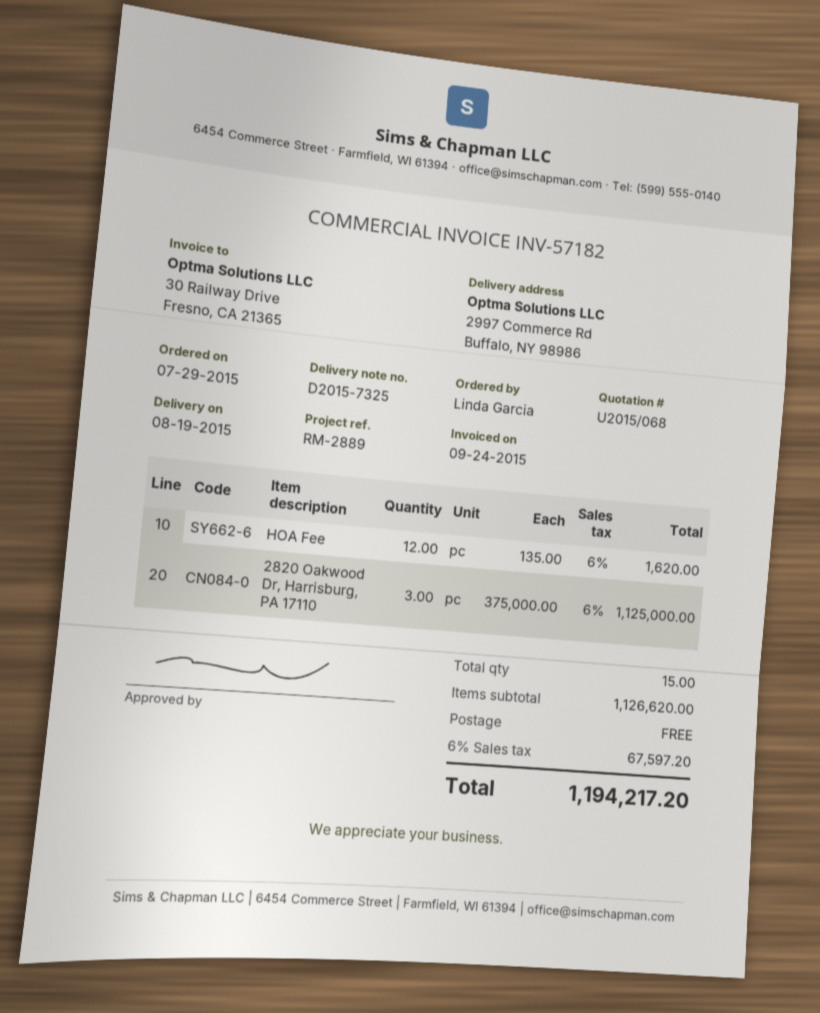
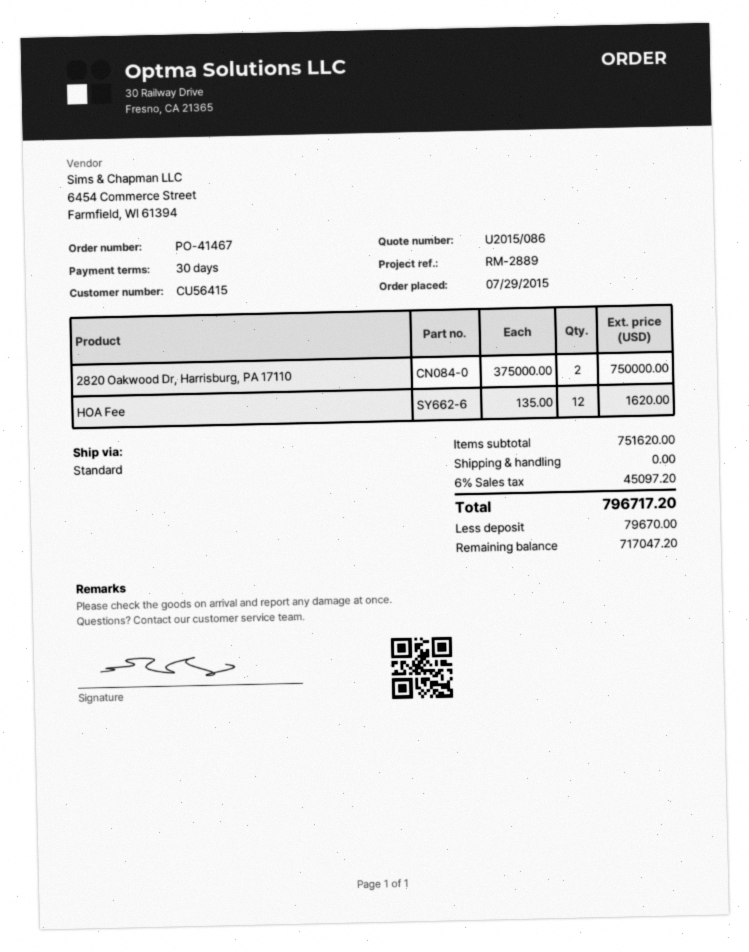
quote number: U2015/068 -> U2015/086
2820 Oakwood Dr, Harrisburg, PA 17110: 3 x 375000.00 = 1125000.00 -> 2 x 375000.00 = 750000.00
subtotal: 1126620.00 -> 751620.00
tax: 6% = 67597.20 -> 6% = 45097.20
total: 1194217.20 -> 796717.20

